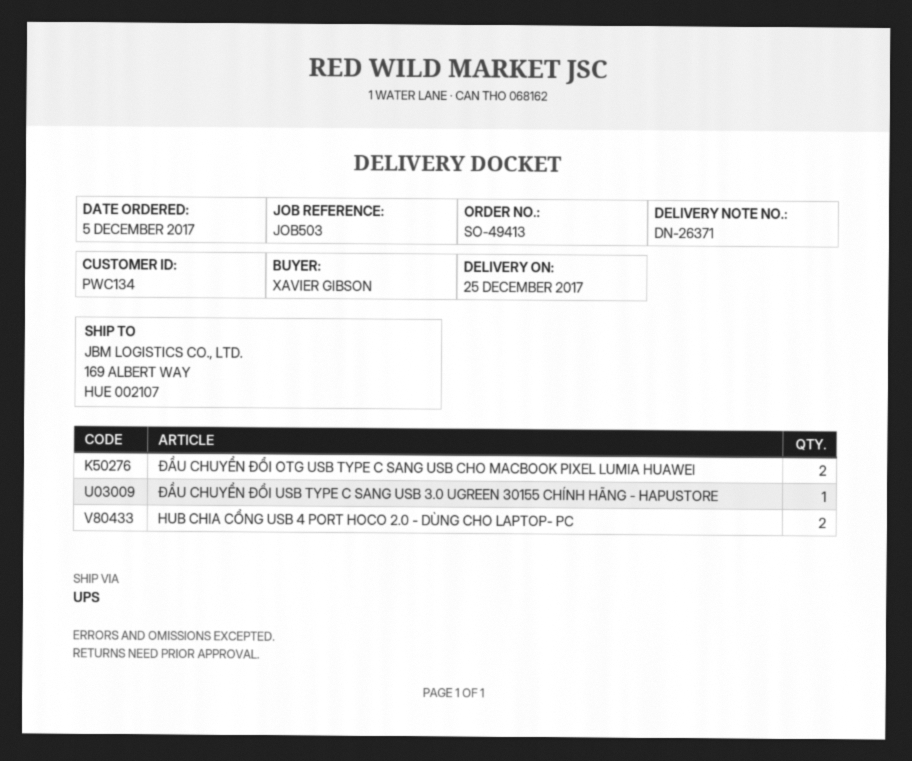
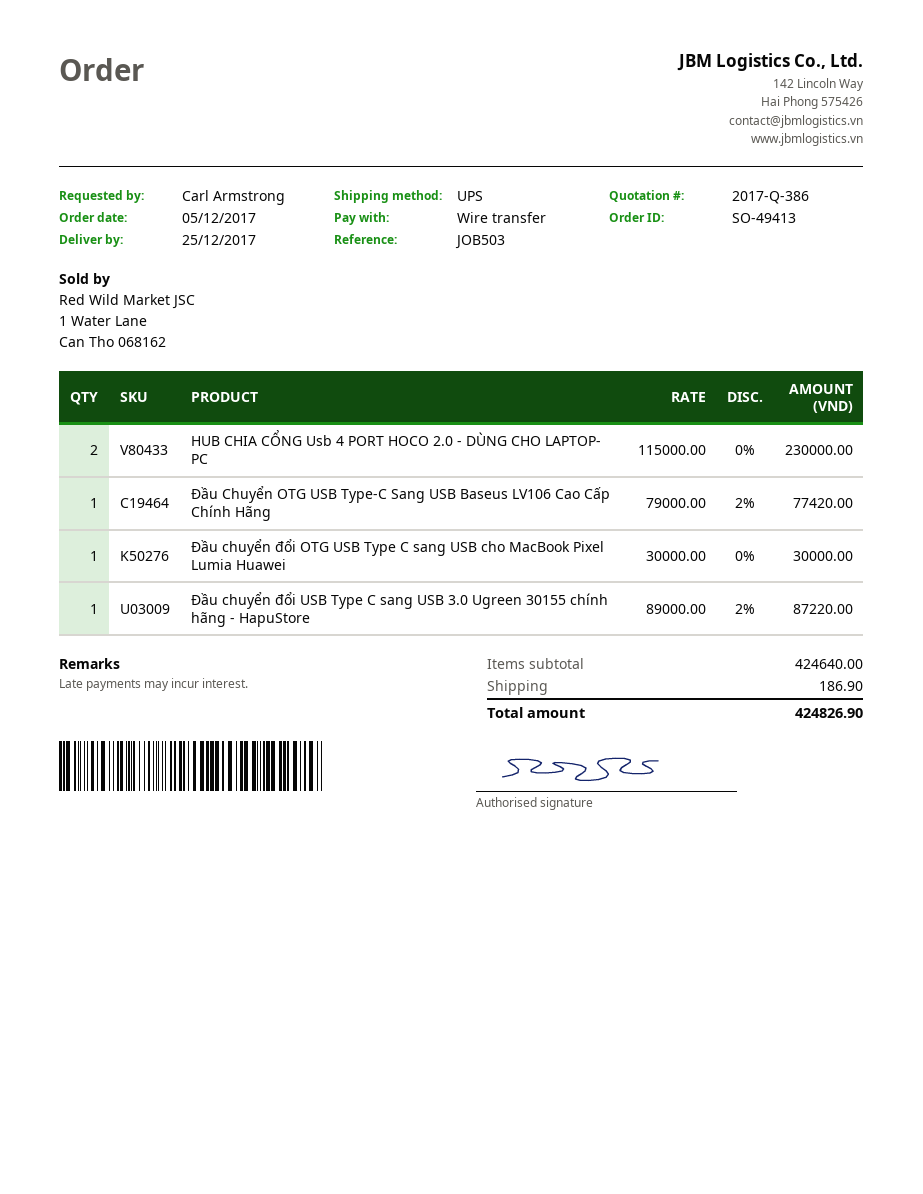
ordered by: XAVIER GIBSON -> Carl Armstrong
ĐẦU CHUYỂN ĐỔI OTG USB TYPE C SANG USB CHO MACBOOK PIXEL LUMIA HUAWEI: 2 -> 1
Đầu Chuyển OTG USB Type-C Sang USB Baseus LV106 Cao Cấp Chính Hãng: none -> 1

